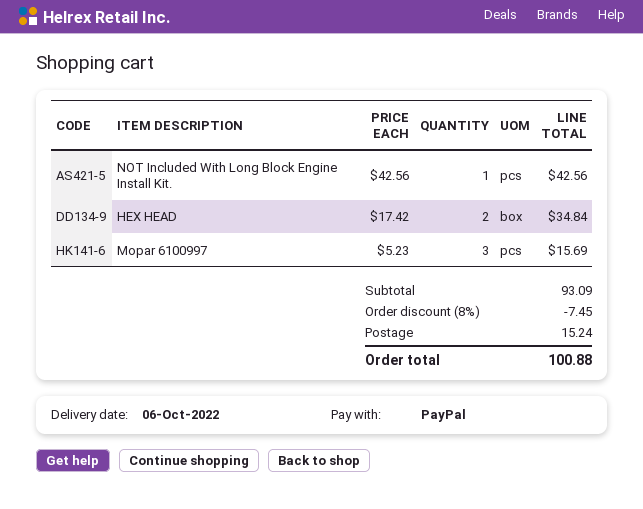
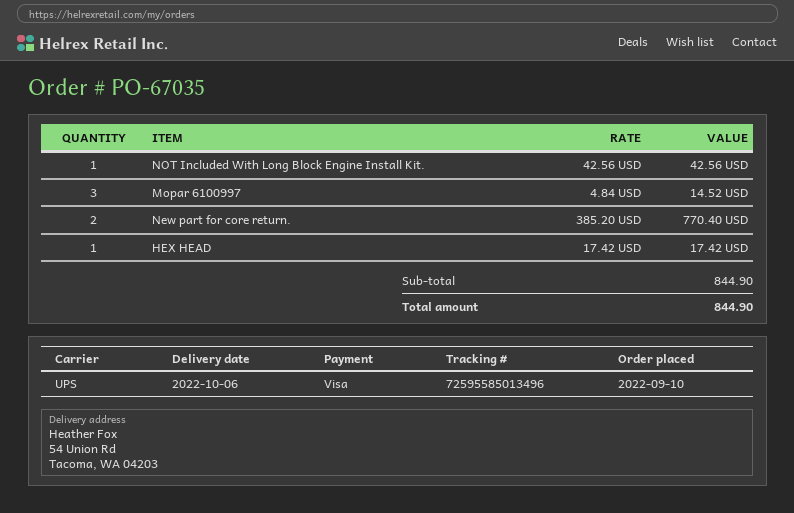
payment method: PayPal -> Visa
HEX HEAD: 2 x 17.42 = 34.84 -> 1 x 17.42 = 17.42
Mopar 6100997: 3 x 5.23 = 15.69 -> 3 x 4.84 = 14.52
New part for core return.: none -> 2 x 385.20 = 770.40
subtotal: 93.09 -> 844.90
discount: 8% = 7.45 -> none
shipping: 15.24 -> none
total: 100.88 -> 844.90

